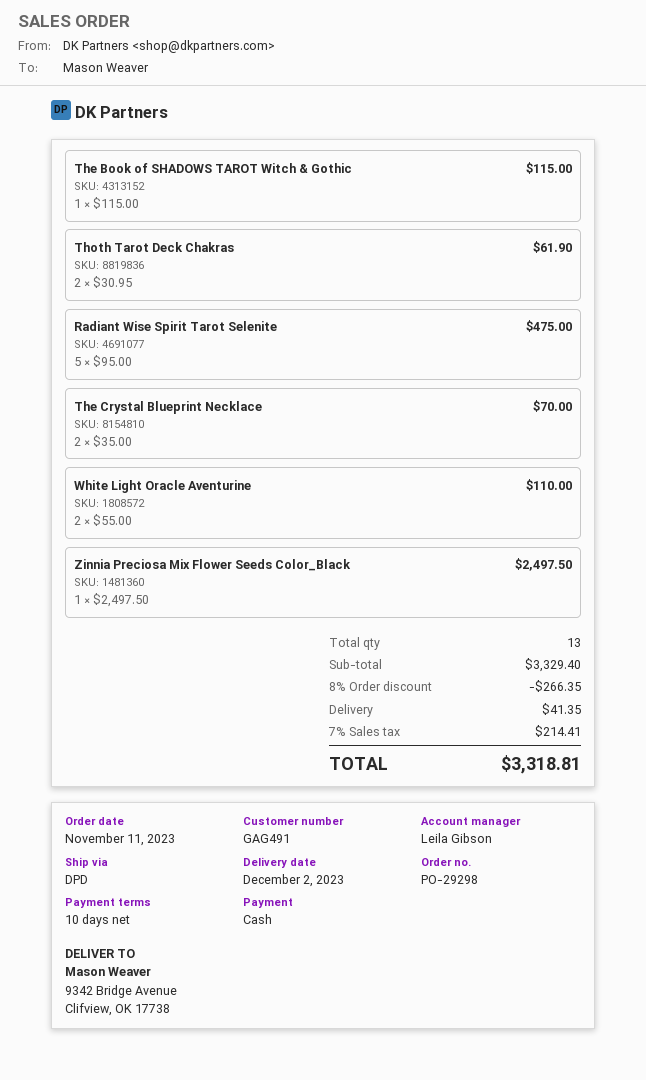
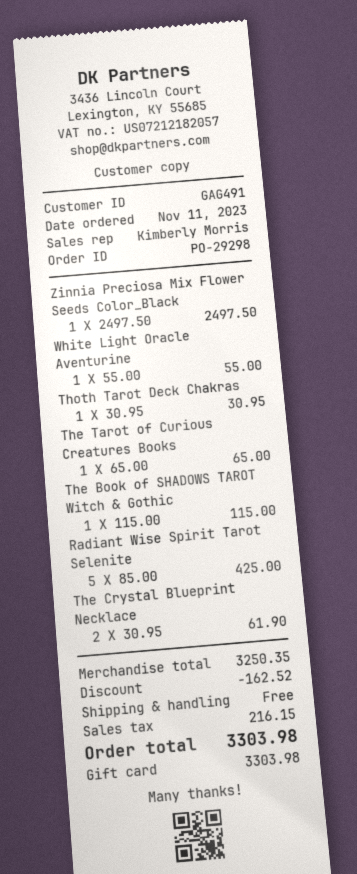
sales rep: Leila Gibson -> Kimberly Morris
payment method: cash -> gift card
Thoth Tarot Deck Chakras: 2 x 30.95 = 61.90 -> 1 x 30.95 = 30.95
Radiant Wise Spirit Tarot Selenite: 5 x 95.00 = 475.00 -> 5 x 85.00 = 425.00
The Crystal Blueprint Necklace: 2 x 35.00 = 70.00 -> 2 x 30.95 = 61.90
White Light Oracle Aventurine: 2 x 55.00 = 110.00 -> 1 x 55.00 = 55.00
The Tarot of Curious Creatures Books: none -> 1 x 65.00 = 65.00
subtotal: 3329.40 -> 3250.35
discount: 266.35 -> 162.52
shipping: 41.35 -> 0.00
tax: 214.41 -> 216.15
total: 3318.81 -> 3303.98

